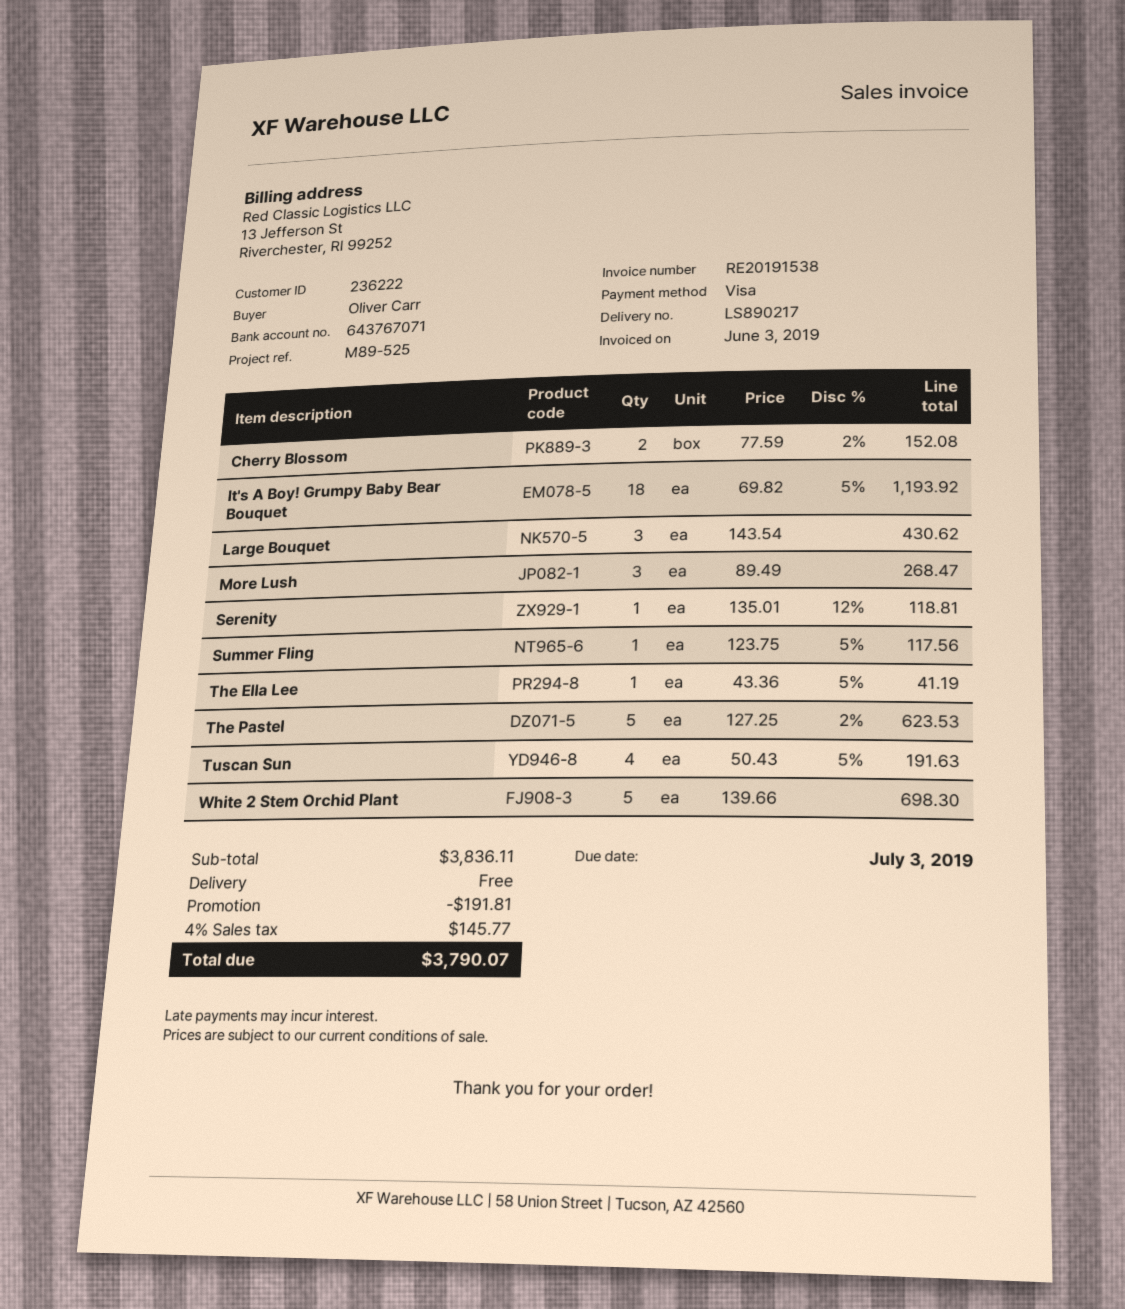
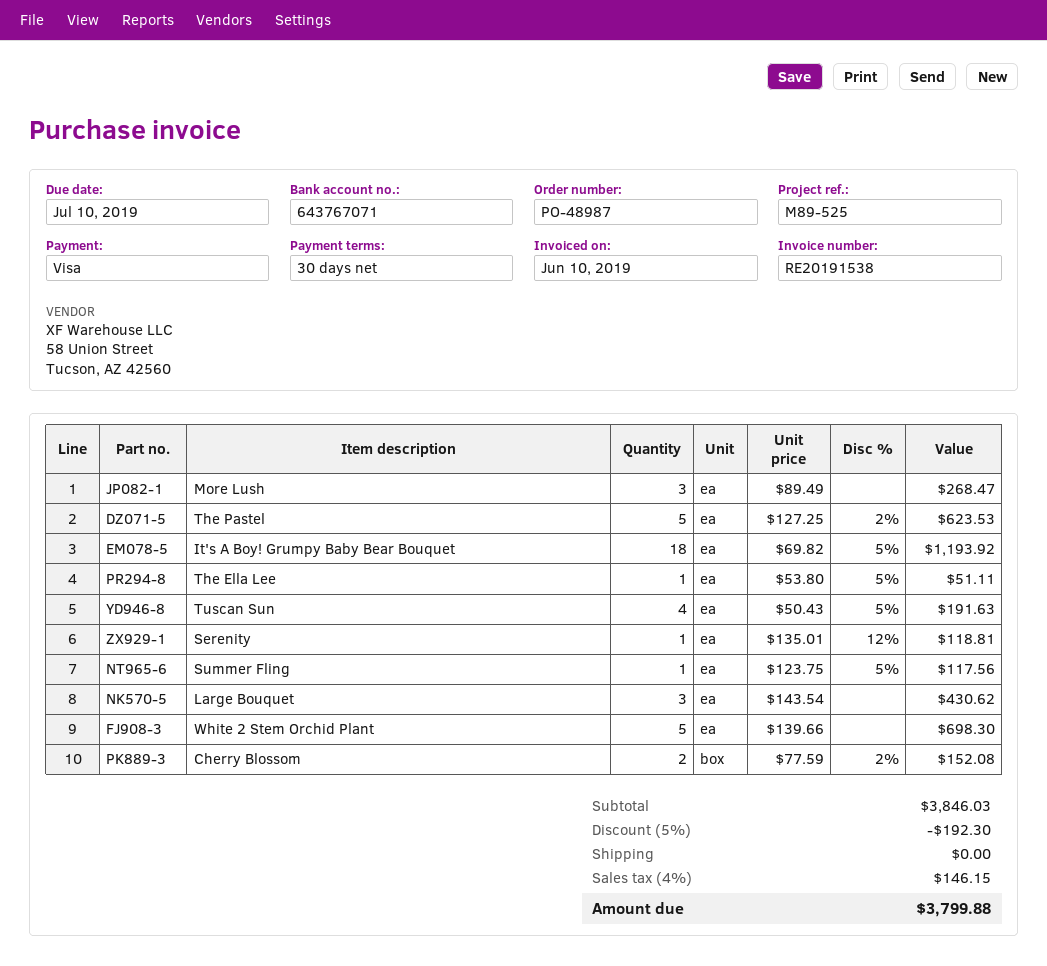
invoice date: 2019-06-03 -> 2019-06-10
due date: 2019-07-03 -> 2019-07-10
The Ella Lee: 1 x 43.36 - 5% = 41.19 -> 1 x 53.80 - 5% = 51.11
subtotal: 3836.11 -> 3846.03
discount: 191.81 -> 192.30
tax: 4% = 145.77 -> 4% = 146.15
total: 3790.07 -> 3799.88

